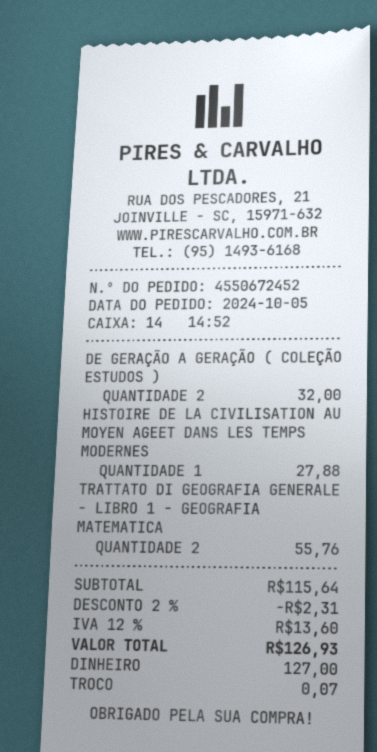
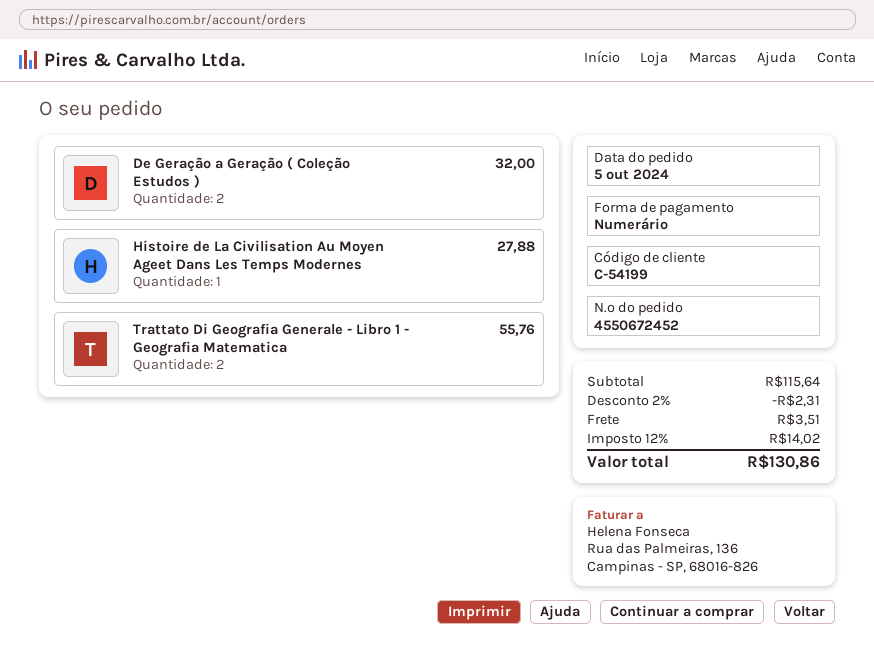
shipping: none -> 3.51
tax: 12% = 13.60 -> 12% = 14.02
total: 126.93 -> 130.86

